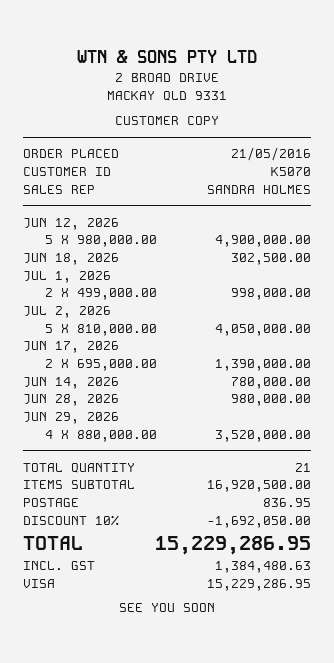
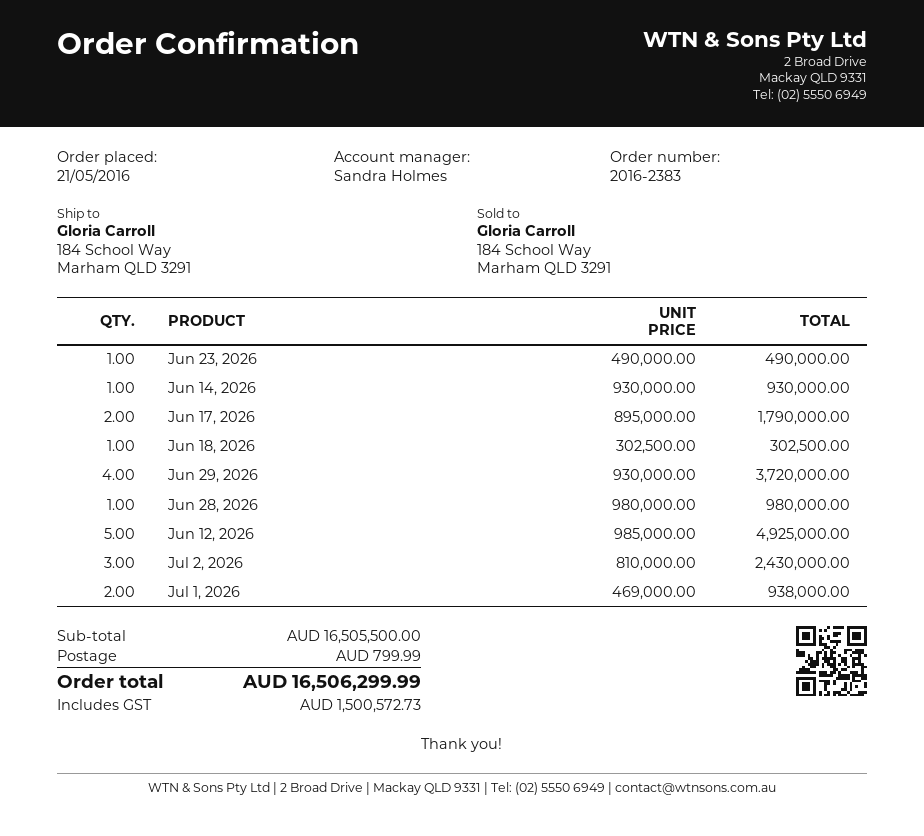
JUN 12, 2026: 5 x 980000.00 = 4900000.00 -> 5 x 985000.00 = 4925000.00
JUL 1, 2026: 2 x 499000.00 = 998000.00 -> 2 x 469000.00 = 938000.00
JUL 2, 2026: 5 x 810000.00 = 4050000.00 -> 3 x 810000.00 = 2430000.00
JUN 17, 2026: 2 x 695000.00 = 1390000.00 -> 2 x 895000.00 = 1790000.00
JUN 14, 2026: 1 x 780000.00 = 780000.00 -> 1 x 930000.00 = 930000.00
JUN 29, 2026: 4 x 880000.00 = 3520000.00 -> 4 x 930000.00 = 3720000.00
Jun 23, 2026: none -> 1 x 490000.00 = 490000.00
subtotal: 16920500.00 -> 16505500.00
discount: 10% = 1692050.00 -> none
shipping: 836.95 -> 799.99
tax: 1384480.63 -> 1500572.73
total: 15229286.95 -> 16506299.99

